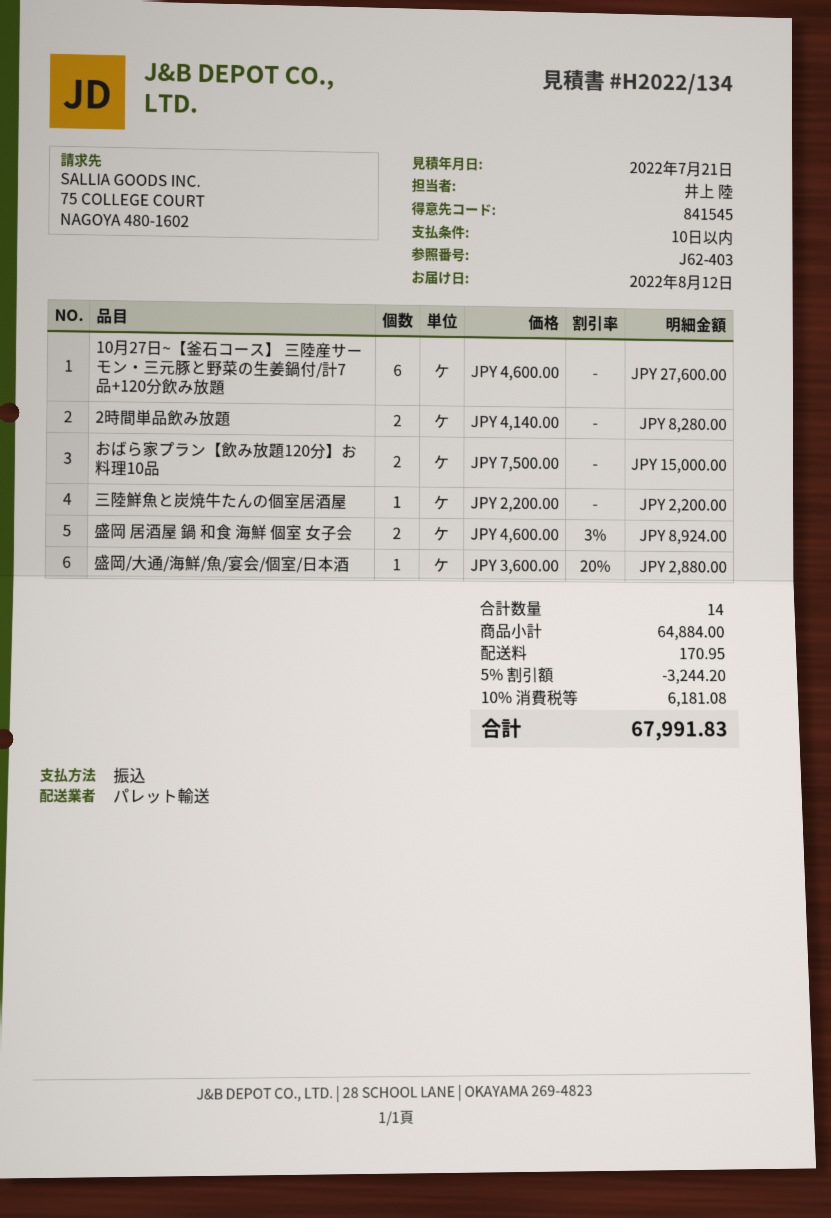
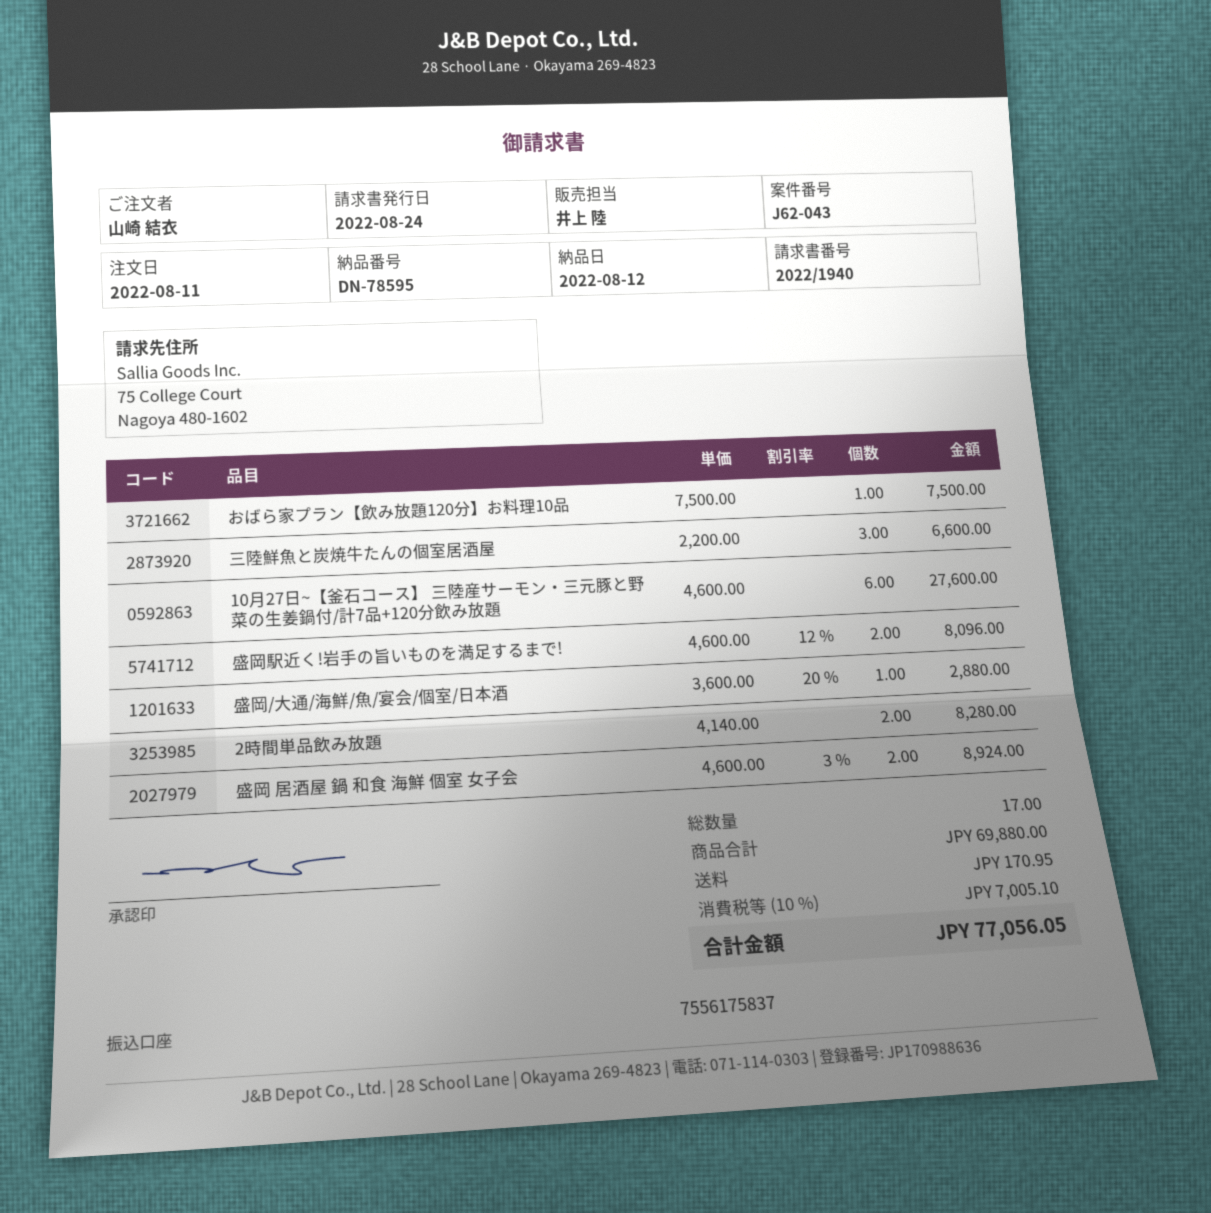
reference: J62-403 -> J62-043
おばら家プラン【飲み放題120分】お料理10品: 2 x 7500.00 = 15000.00 -> 1 x 7500.00 = 7500.00
三陸鮮魚と炭焼牛たんの個室居酒屋: 1 x 2200.00 = 2200.00 -> 3 x 2200.00 = 6600.00
盛岡駅近く!岩手の旨いものを満足するまで!: none -> 2 x 4600.00 - 12% = 8096.00
total quantity: 14 -> 17
subtotal: 64884.00 -> 69880.00
discount: 5% = 3244.20 -> none
tax: 10% = 6181.08 -> 10% = 7005.10
total: 67991.83 -> 77056.05

